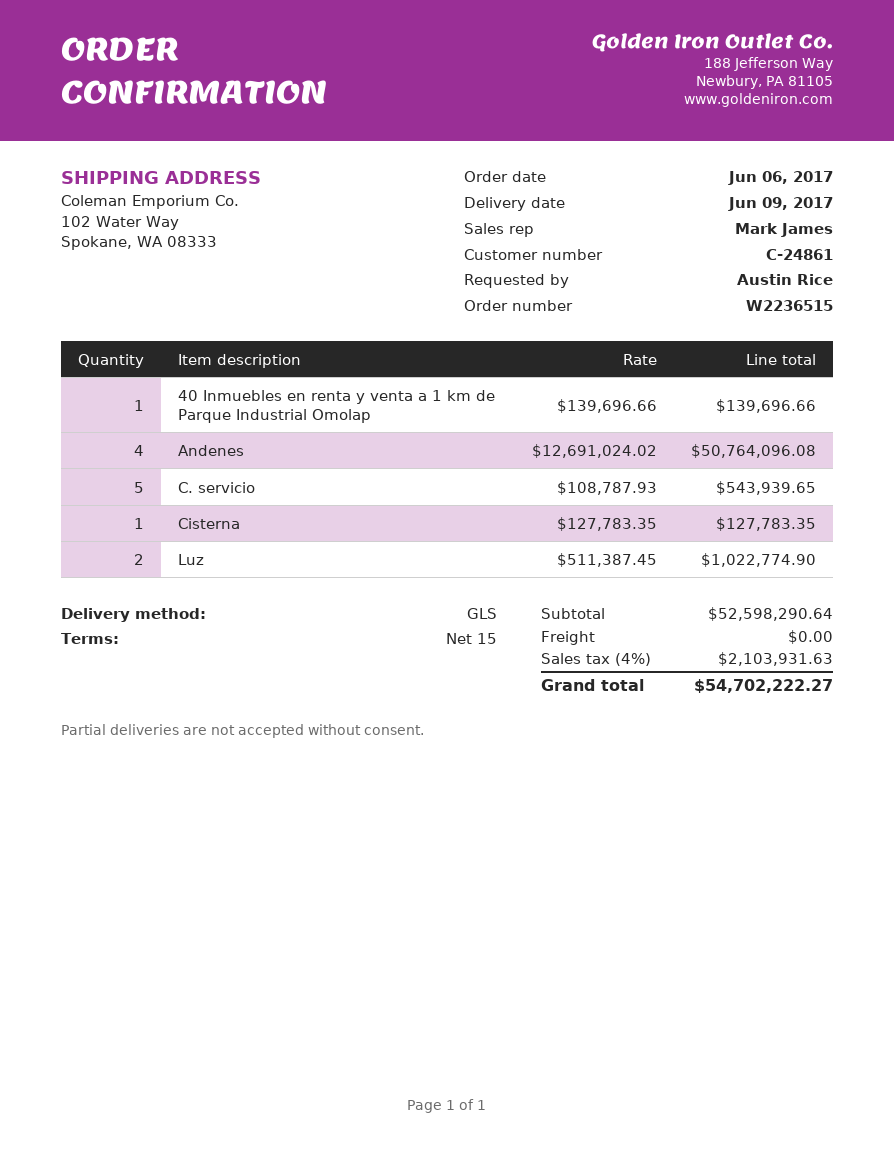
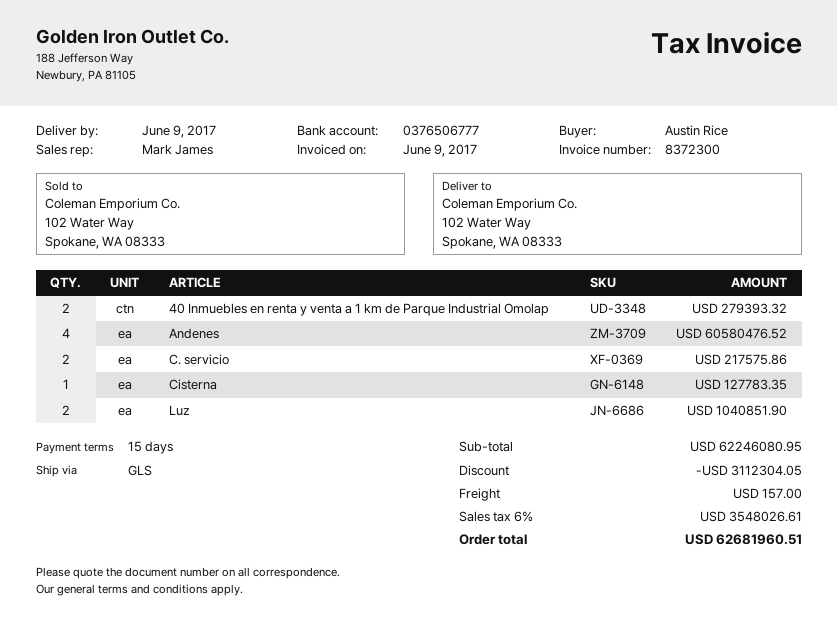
40 Inmuebles en renta y venta a 1 km de Parque Industrial Omolap: 1 for 139696.66 -> 2 for 279393.32
Andenes: 4 for 50764096.08 -> 4 for 60580476.52
C. servicio: 5 for 543939.65 -> 2 for 217575.86
Luz: 2 for 1022774.90 -> 2 for 1040851.90
subtotal: 52598290.64 -> 62246080.95
discount: none -> 3112304.05
shipping: 0.00 -> 157.00
tax: 4% = 2103931.63 -> 6% = 3548026.61
total: 54702222.27 -> 62681960.51

